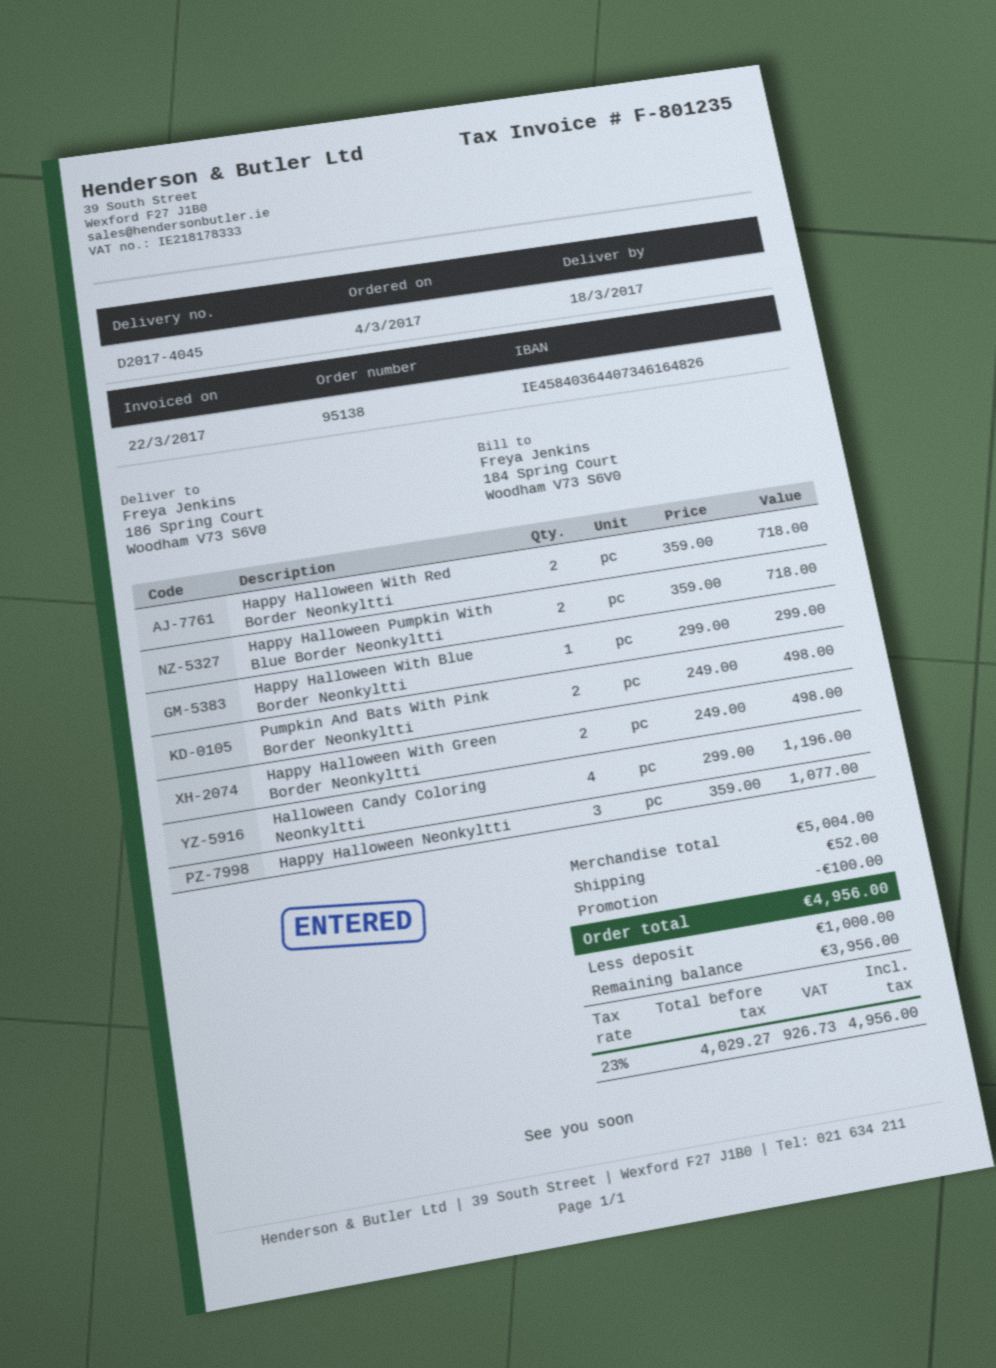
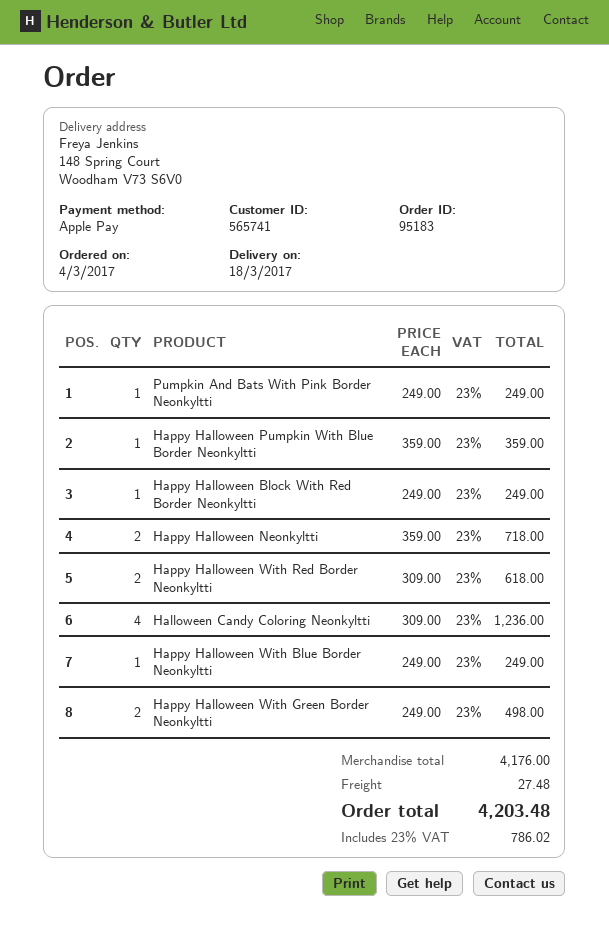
order number: 95138 -> 95183
ship to: 186 Spring Court, Woodham V73 S6V0 -> 148 Spring Court, Woodham V73 S6V0
Happy Halloween With Red Border Neonkyltti: 2 x 359.00 = 718.00 -> 2 x 309.00 = 618.00
Happy Halloween Pumpkin With Blue Border Neonkyltti: 2 x 359.00 = 718.00 -> 1 x 359.00 = 359.00
Happy Halloween With Blue Border Neonkyltti: 1 x 299.00 = 299.00 -> 1 x 249.00 = 249.00
Pumpkin And Bats With Pink Border Neonkyltti: 2 x 249.00 = 498.00 -> 1 x 249.00 = 249.00
Halloween Candy Coloring Neonkyltti: 4 x 299.00 = 1196.00 -> 4 x 309.00 = 1236.00
Happy Halloween Neonkyltti: 3 x 359.00 = 1077.00 -> 2 x 359.00 = 718.00
Happy Halloween Block With Red Border Neonkyltti: none -> 1 x 249.00 = 249.00
subtotal: 5004.00 -> 4176.00
discount: 100.00 -> none
shipping: 52.00 -> 27.48
tax: 23% = 926.73 -> 23% = 786.02
total: 4956.00 -> 4203.48

